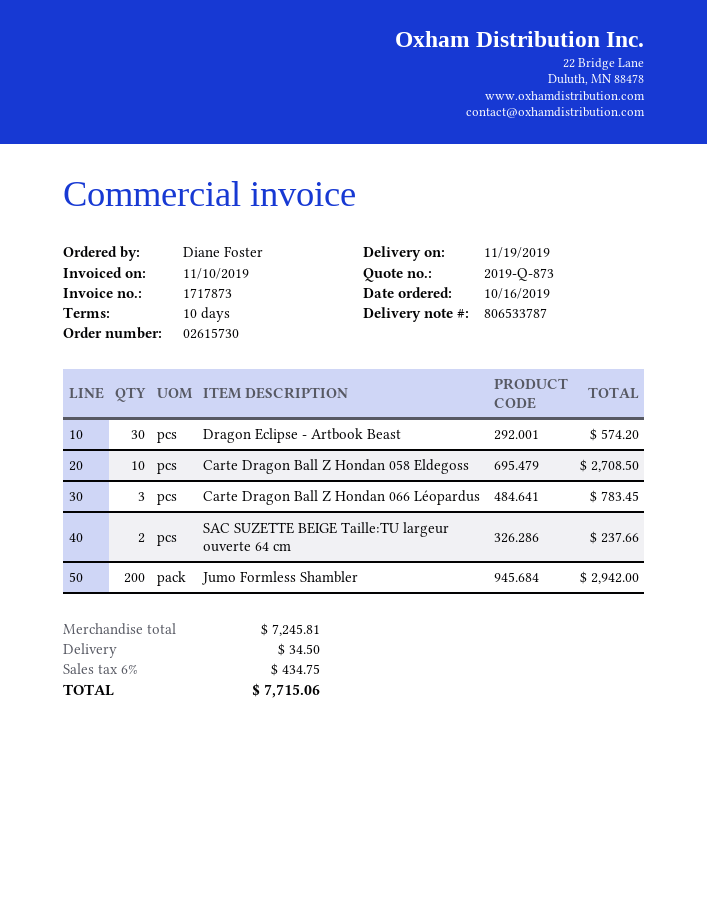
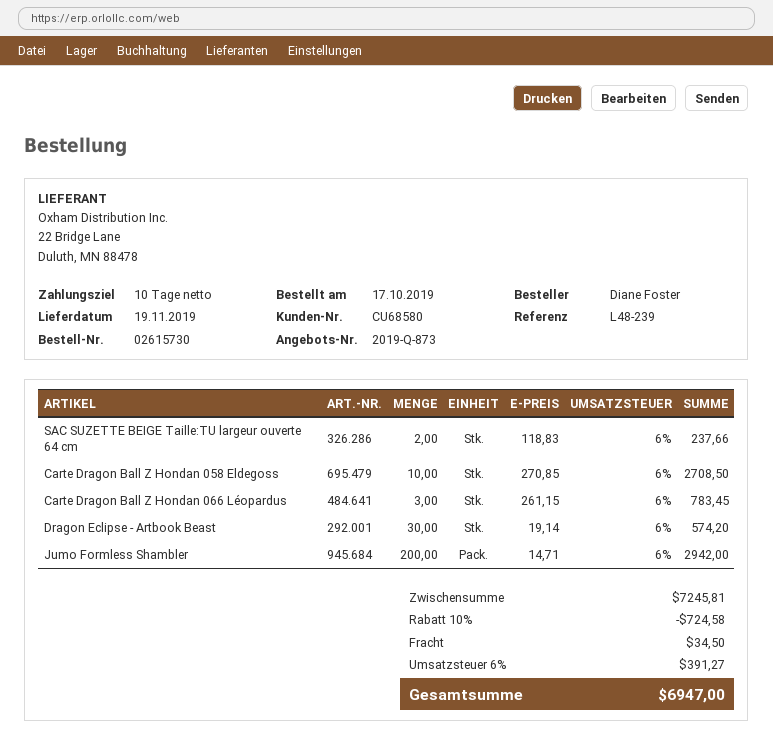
order date: 2019-10-16 -> 2019-10-17
discount: none -> 10% = 724.58
tax: 6% = 434.75 -> 6% = 391.27
total: 7715.06 -> 6947.00

